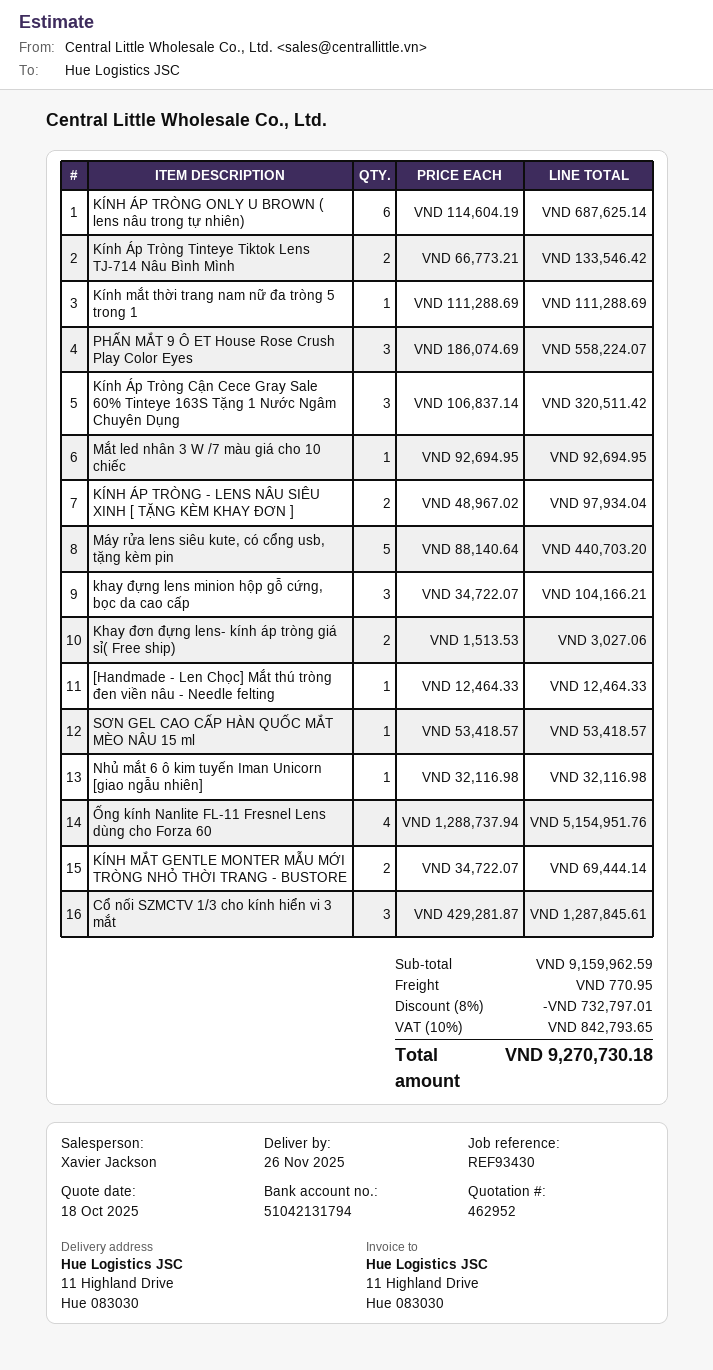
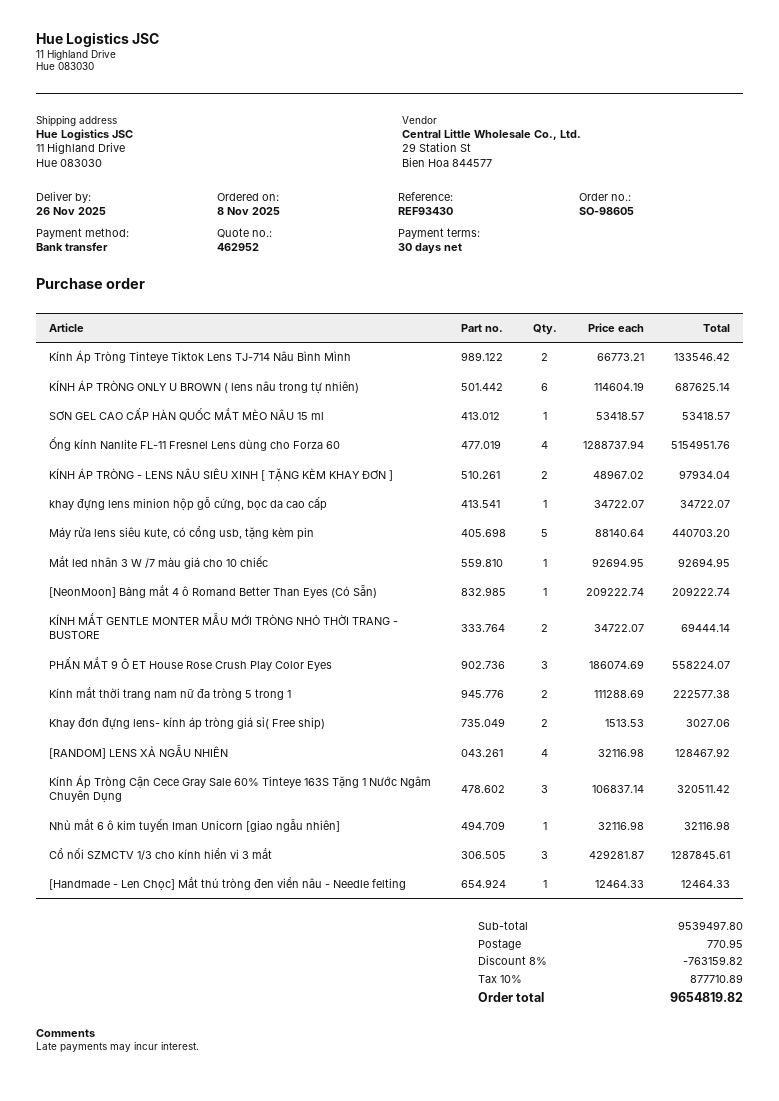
Kính mắt thời trang nam nữ đa tròng 5 trong 1: 1 x 111288.69 = 111288.69 -> 2 x 111288.69 = 222577.38
khay đựng lens minion hộp gỗ cứng, bọc da cao cấp: 3 x 34722.07 = 104166.21 -> 1 x 34722.07 = 34722.07
[NeonMoon] Bảng mắt 4 ô Romand Better Than Eyes (Có Sẵn): none -> 1 x 209222.74 = 209222.74
[RANDOM] LENS XẢ NGẪU NHIÊN: none -> 4 x 32116.98 = 128467.92
subtotal: 9159962.59 -> 9539497.80
discount: 8% = 732797.01 -> 8% = 763159.82
tax: 10% = 842793.65 -> 10% = 877710.89
total: 9270730.18 -> 9654819.82

